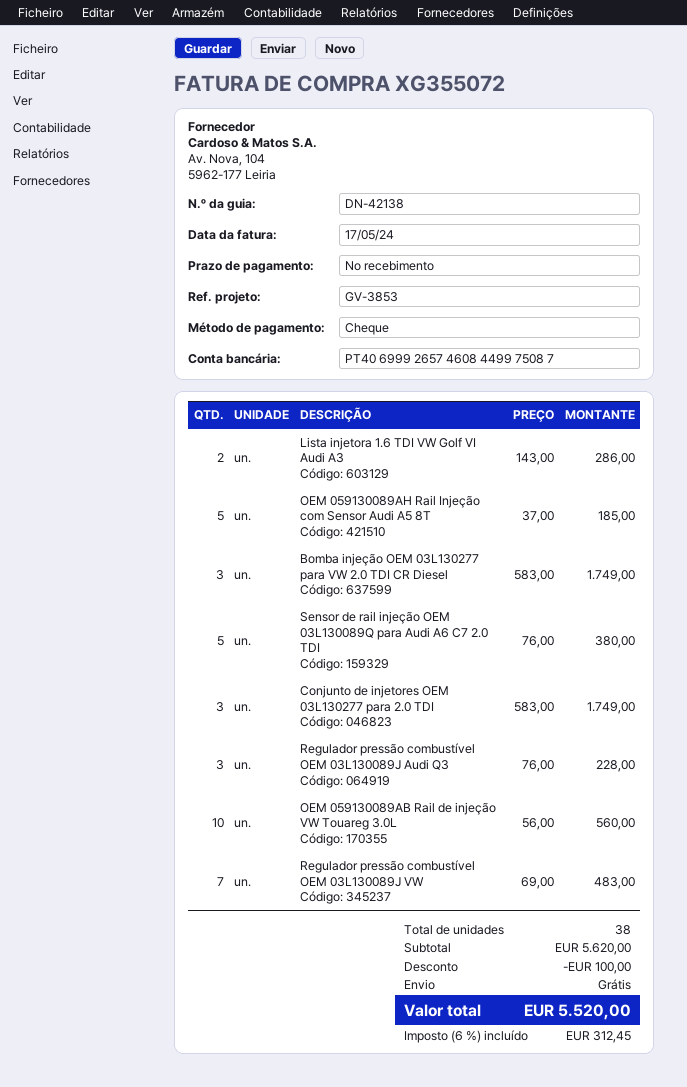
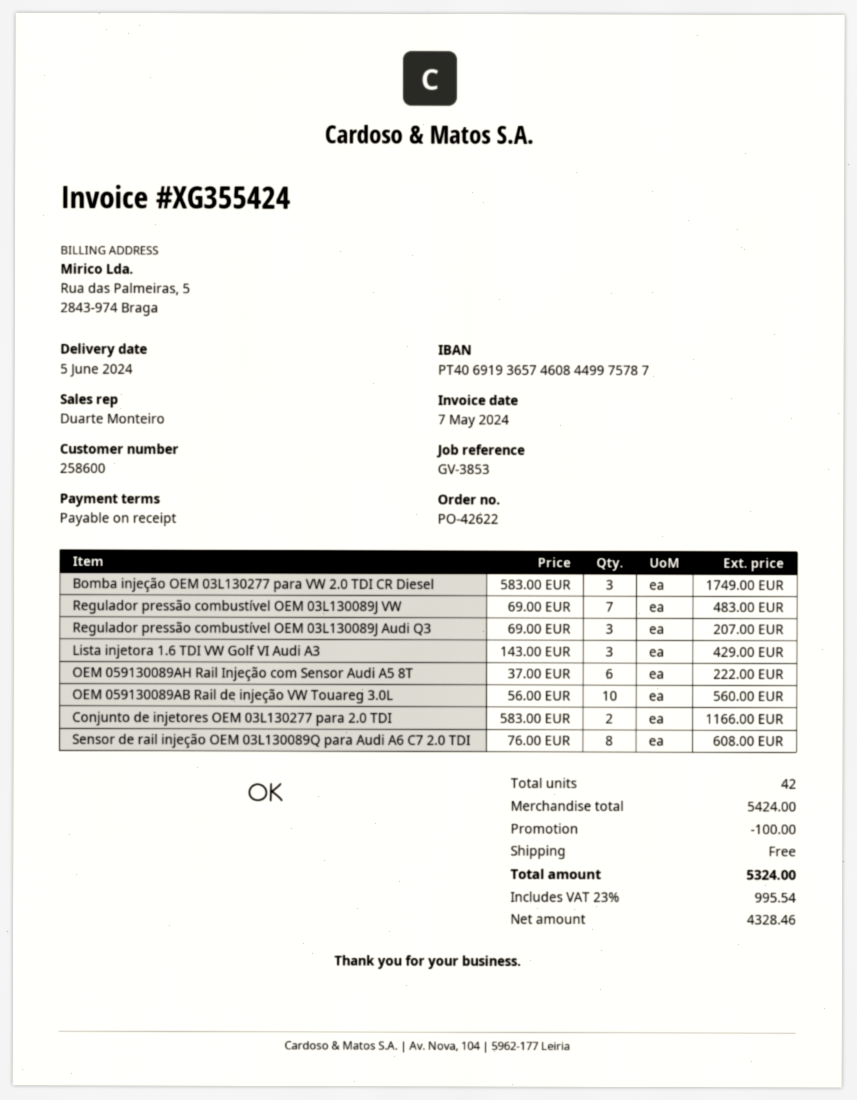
invoice number: XG355072 -> XG355424
invoice date: 2024-05-17 -> 2024-05-07
bank account: PT40699926574608449975087 -> PT40691936574608449975787
Lista injetora 1.6 TDI VW Golf VI Audi A3: 2 x 143.00 = 286.00 -> 3 x 143.00 = 429.00
OEM 059130089AH Rail Injeção com Sensor Audi A5 8T: 5 x 37.00 = 185.00 -> 6 x 37.00 = 222.00
Sensor de rail injeção OEM 03L130089Q para Audi A6 C7 2.0 TDI: 5 x 76.00 = 380.00 -> 8 x 76.00 = 608.00
Conjunto de injetores OEM 03L130277 para 2.0 TDI: 3 x 583.00 = 1749.00 -> 2 x 583.00 = 1166.00
Regulador pressão combustível OEM 03L130089J Audi Q3: 3 x 76.00 = 228.00 -> 3 x 69.00 = 207.00
total quantity: 38 -> 42
subtotal: 5620.00 -> 5424.00
tax: 6% = 312.45 -> 23% = 995.54
total: 5520.00 -> 5324.00

